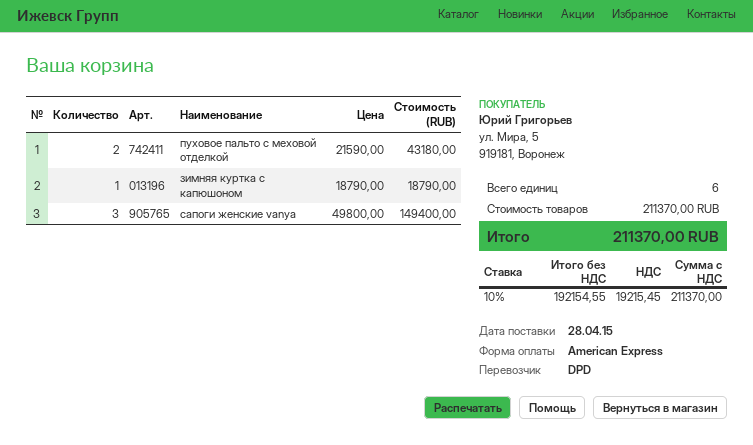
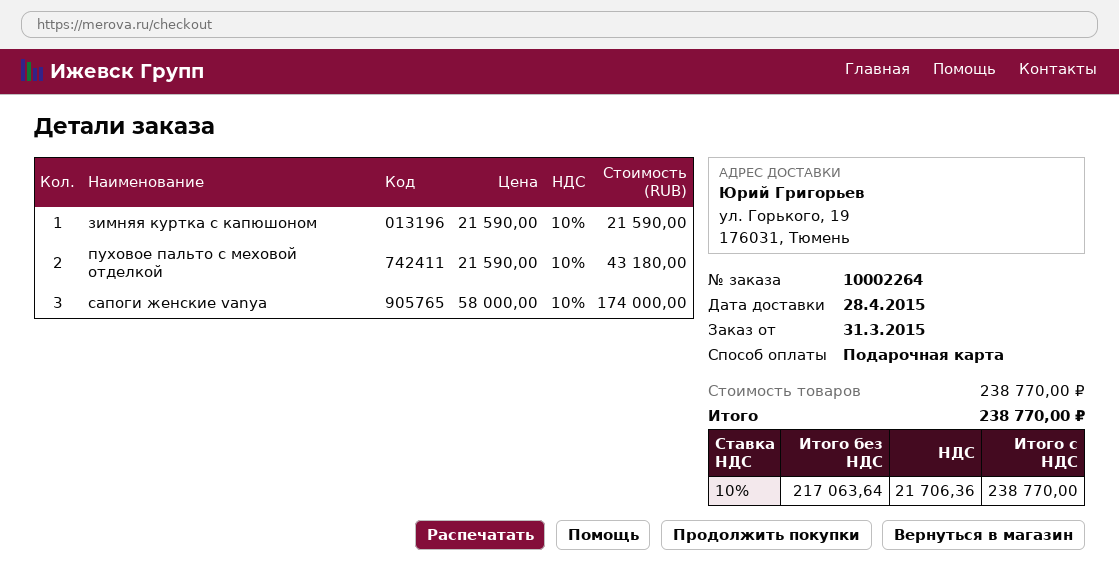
payment method: American Express -> gift card
зимняя куртка с капюшоном: 1 x 18790.00 = 18790.00 -> 1 x 21590.00 = 21590.00
сапоги женские vanya: 3 x 49800.00 = 149400.00 -> 3 x 58000.00 = 174000.00
subtotal: 211370.00 -> 238770.00
net: 192154.55 -> 217063.64
tax: 10% = 19215.45 -> 10% = 21706.36
total: 211370.00 -> 238770.00

